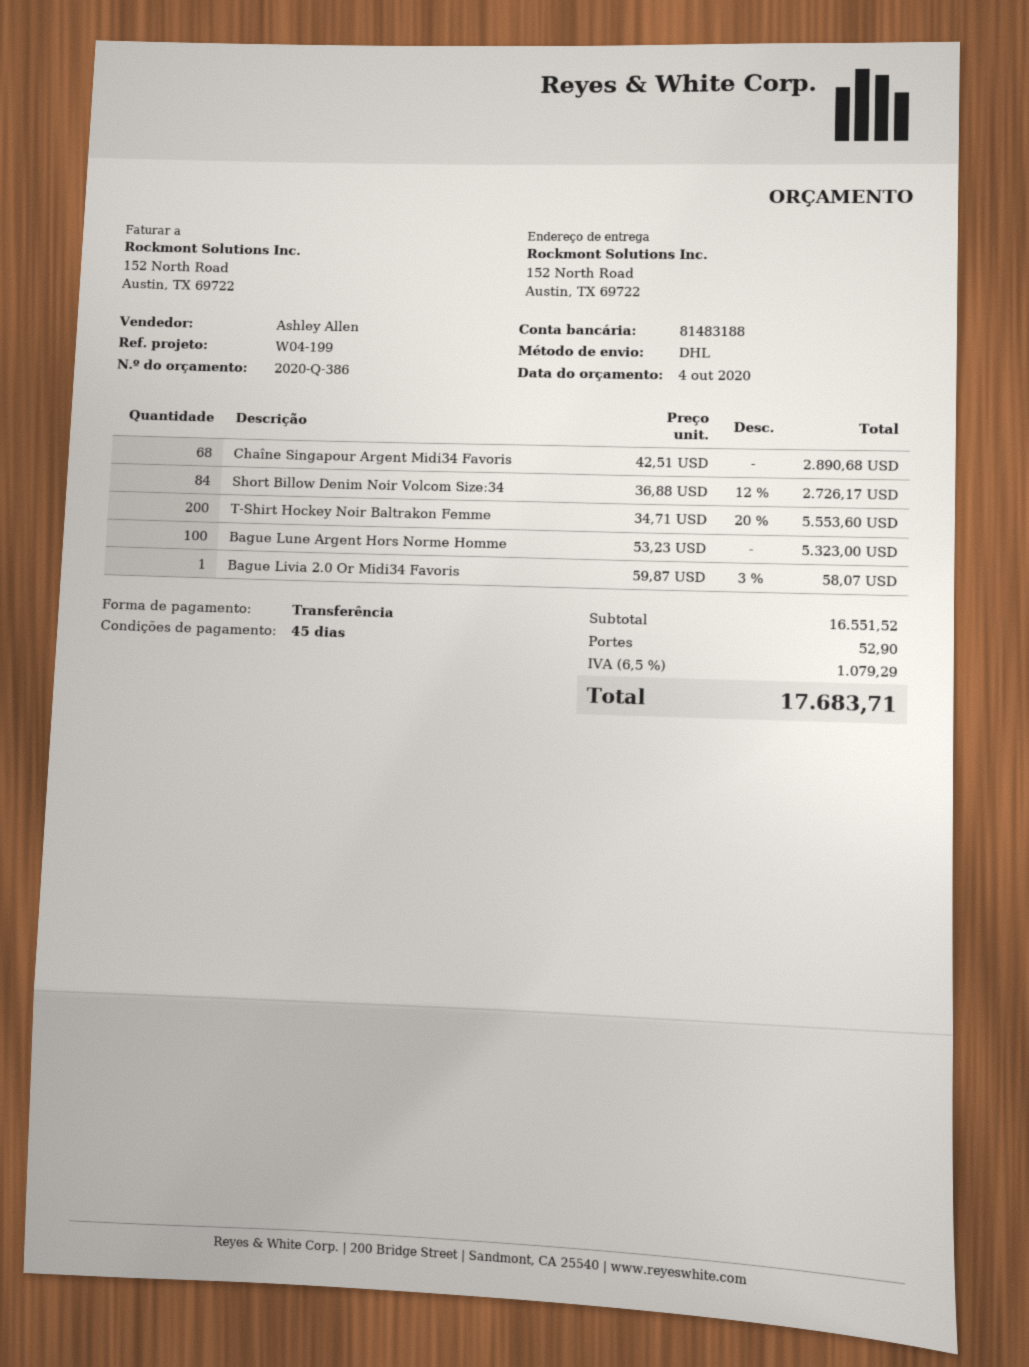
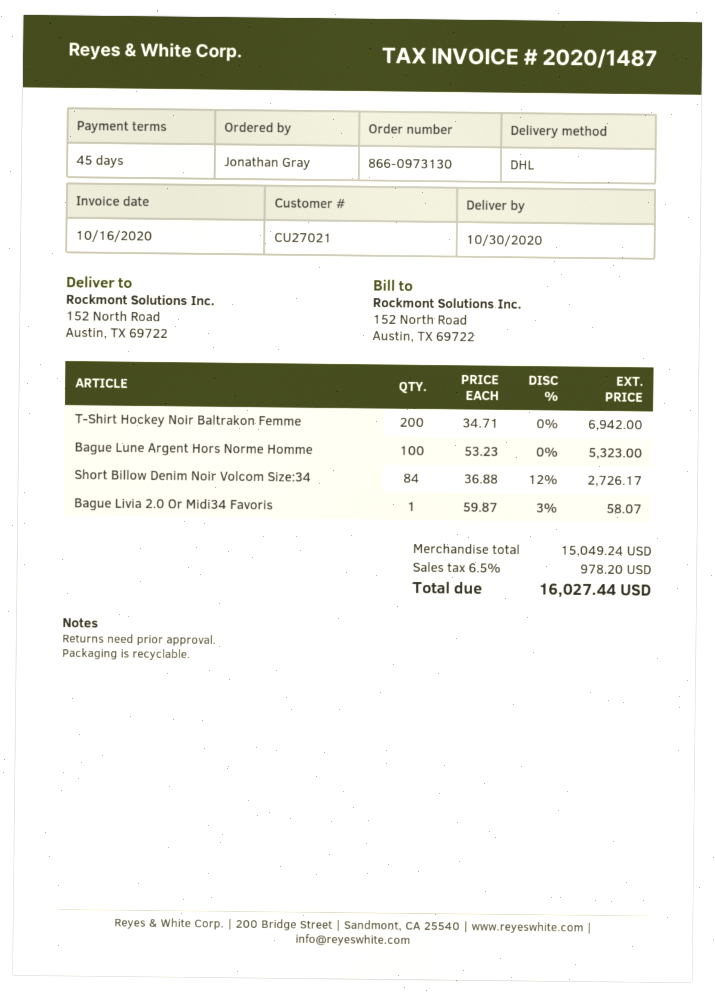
Chaîne Singapour Argent Midi34 Favoris: 68 x 42.51 = 2890.68 -> none
T-Shirt Hockey Noir Baltrakon Femme: 200 x 34.71 - 20% = 5553.60 -> 200 x 34.71 = 6942.00
subtotal: 16551.52 -> 15049.24
shipping: 52.90 -> none
tax: 6.5% = 1079.29 -> 6.5% = 978.20
total: 17683.71 -> 16027.44

